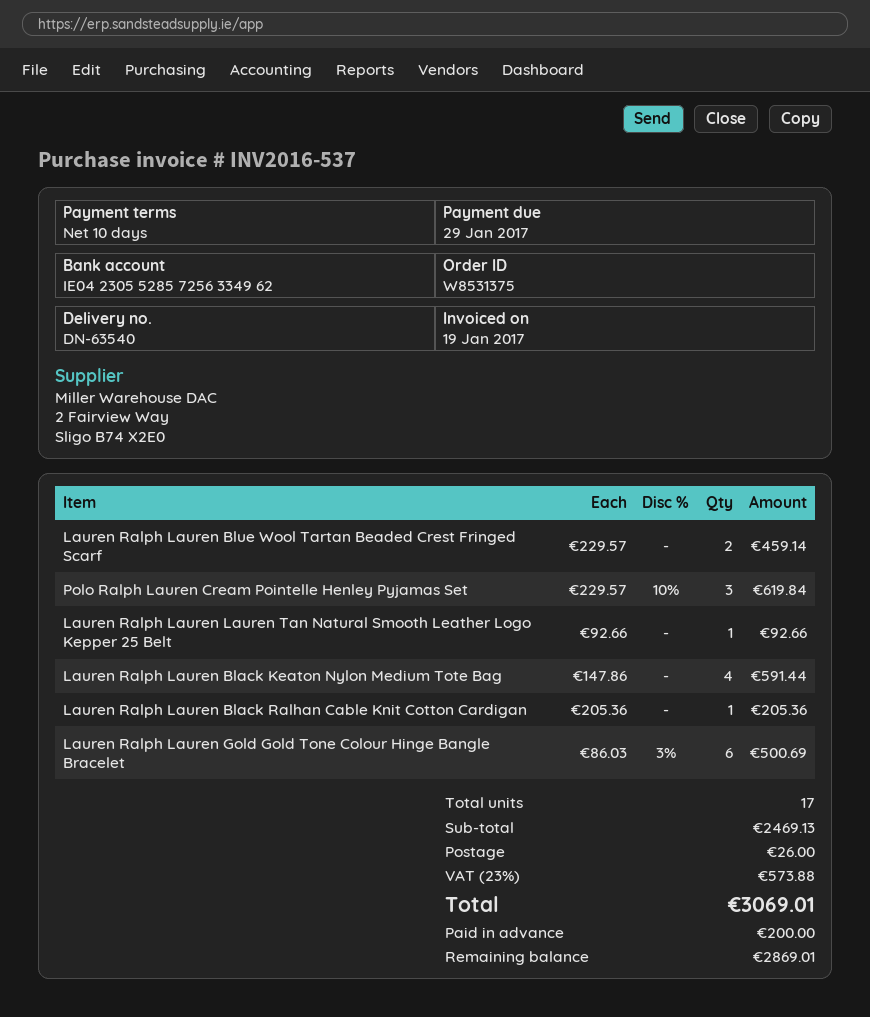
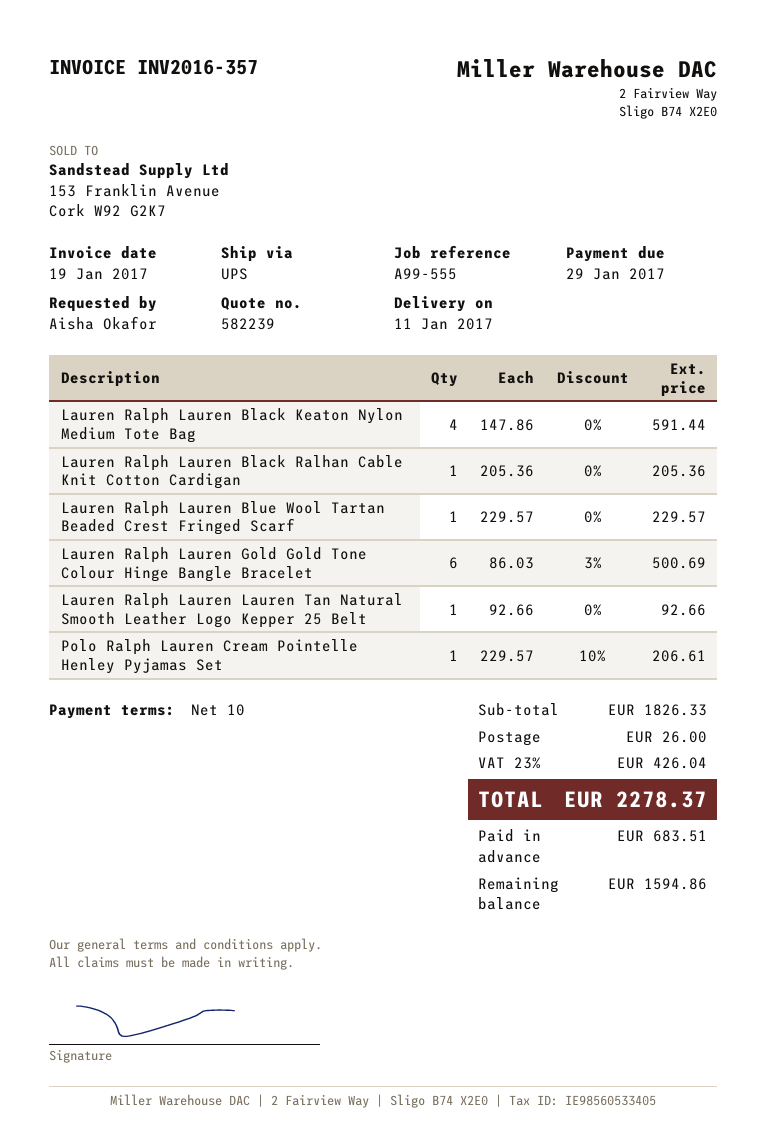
invoice number: INV2016-537 -> INV2016-357
Lauren Ralph Lauren Blue Wool Tartan Beaded Crest Fringed Scarf: 2 x 229.57 = 459.14 -> 1 x 229.57 = 229.57
Polo Ralph Lauren Cream Pointelle Henley Pyjamas Set: 3 x 229.57 - 10% = 619.84 -> 1 x 229.57 - 10% = 206.61
subtotal: 2469.13 -> 1826.33
tax: 23% = 573.88 -> 23% = 426.04
total: 3069.01 -> 2278.37
deposit: 200.00 -> 683.51
balance: 2869.01 -> 1594.86

